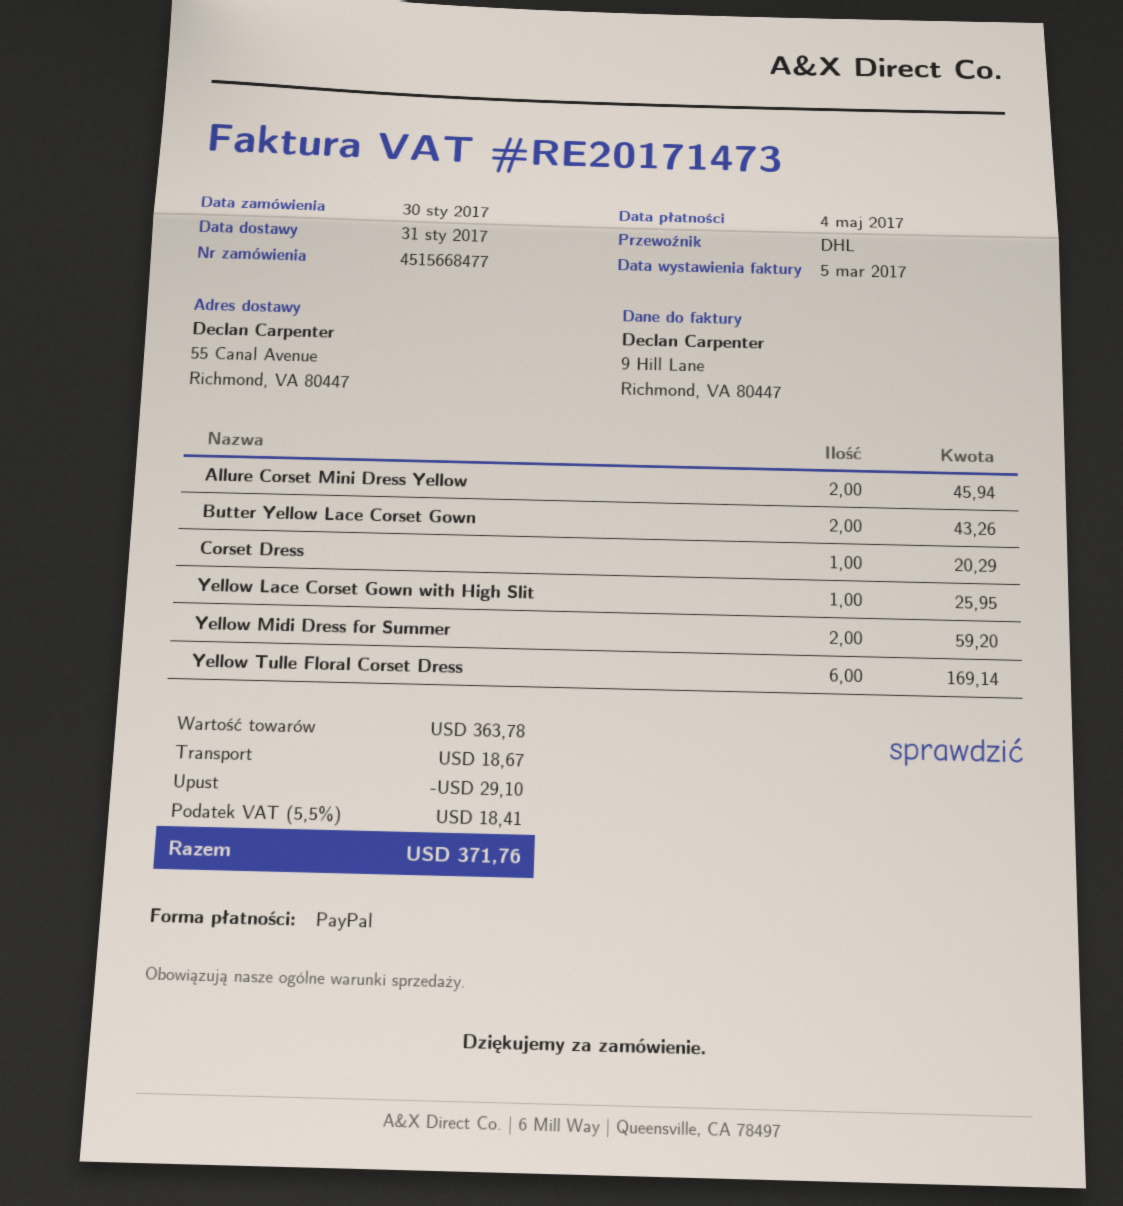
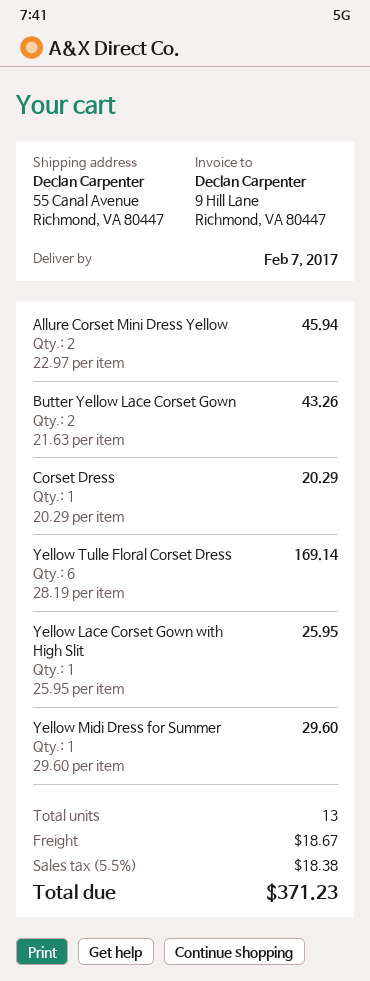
delivery date: 2017-01-31 -> 2017-02-07
Yellow Midi Dress for Summer: 2 for 59.20 -> 1 for 29.60
discount: 29.10 -> none
tax: 5.5% = 18.41 -> 5.5% = 18.38
total: 371.76 -> 371.23

